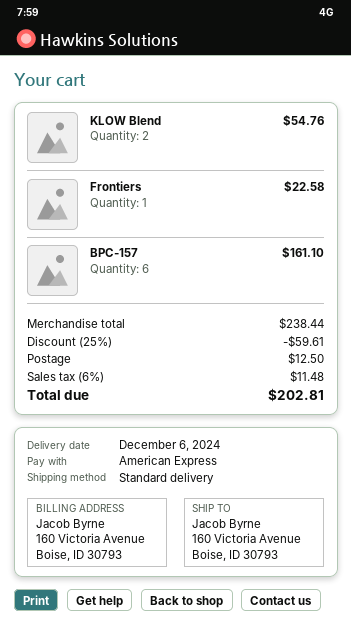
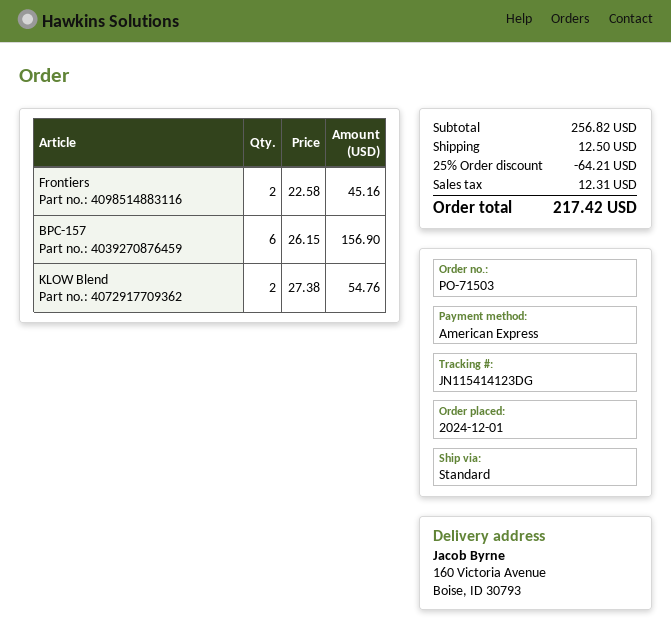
Frontiers: 1 for 22.58 -> 2 for 45.16
BPC-157: 6 for 161.10 -> 6 for 156.90
subtotal: 238.44 -> 256.82
discount: 25% = 59.61 -> 25% = 64.21
tax: 11.48 -> 12.31
total: 202.81 -> 217.42

